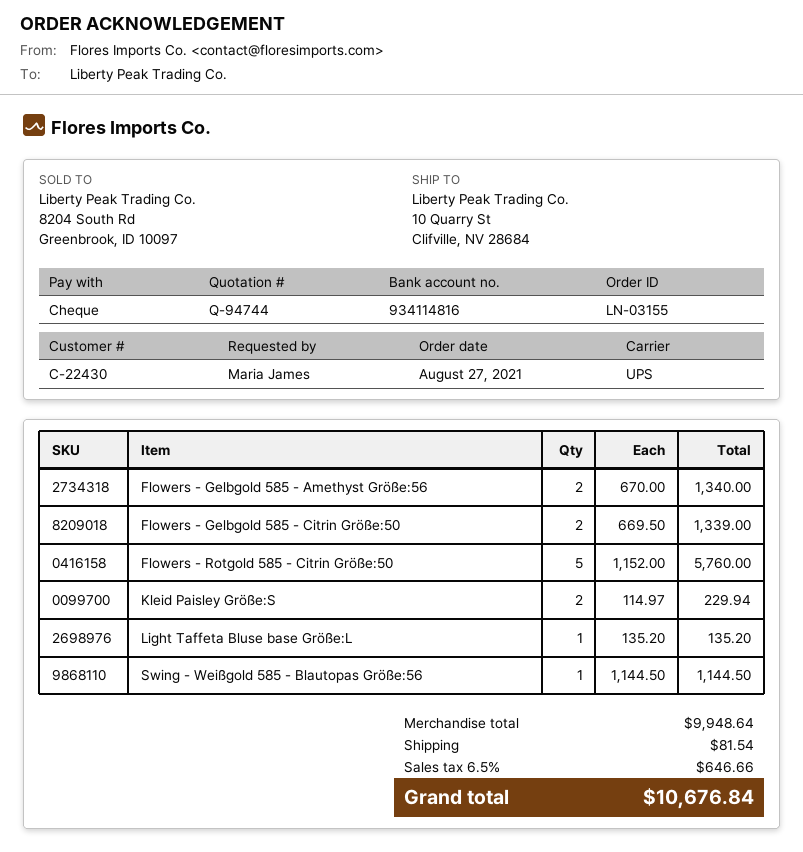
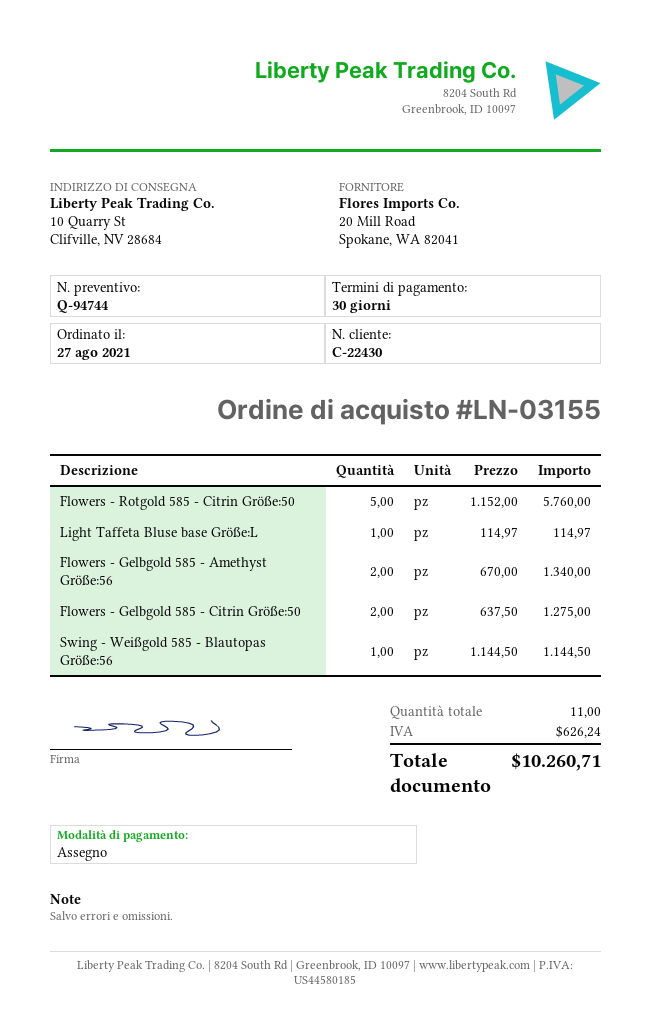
Flowers - Gelbgold 585 - Citrin Größe:50: 2 x 669.50 = 1339.00 -> 2 x 637.50 = 1275.00
Kleid Paisley Größe:S: 2 x 114.97 = 229.94 -> none
Light Taffeta Bluse base Größe:L: 1 x 135.20 = 135.20 -> 1 x 114.97 = 114.97
shipping: 81.54 -> none
tax: 646.66 -> 626.24
total: 10676.84 -> 10260.71

